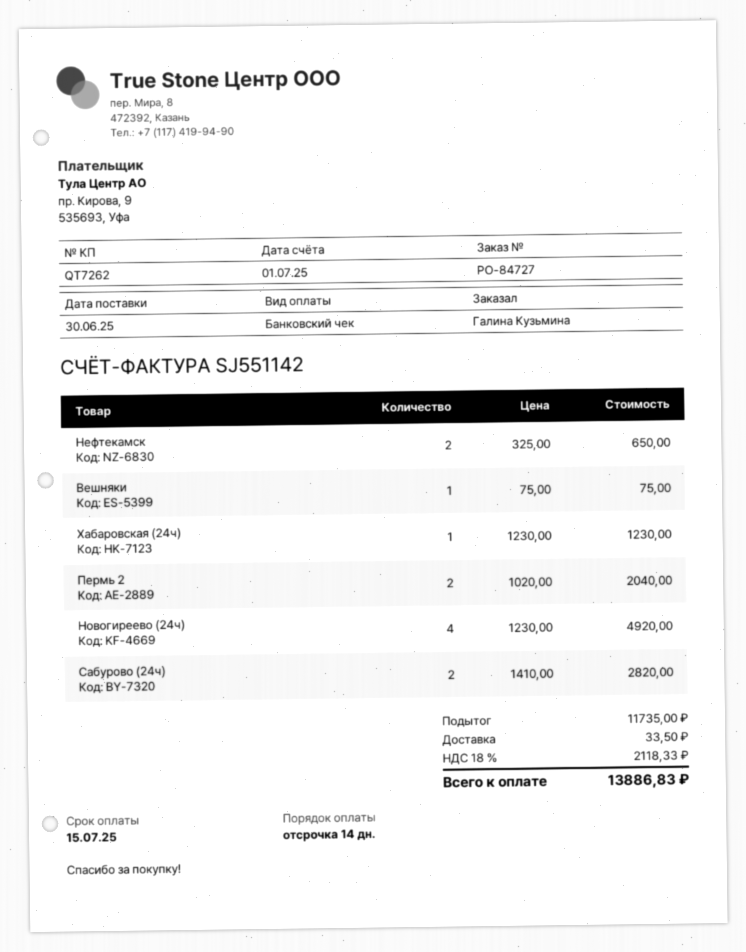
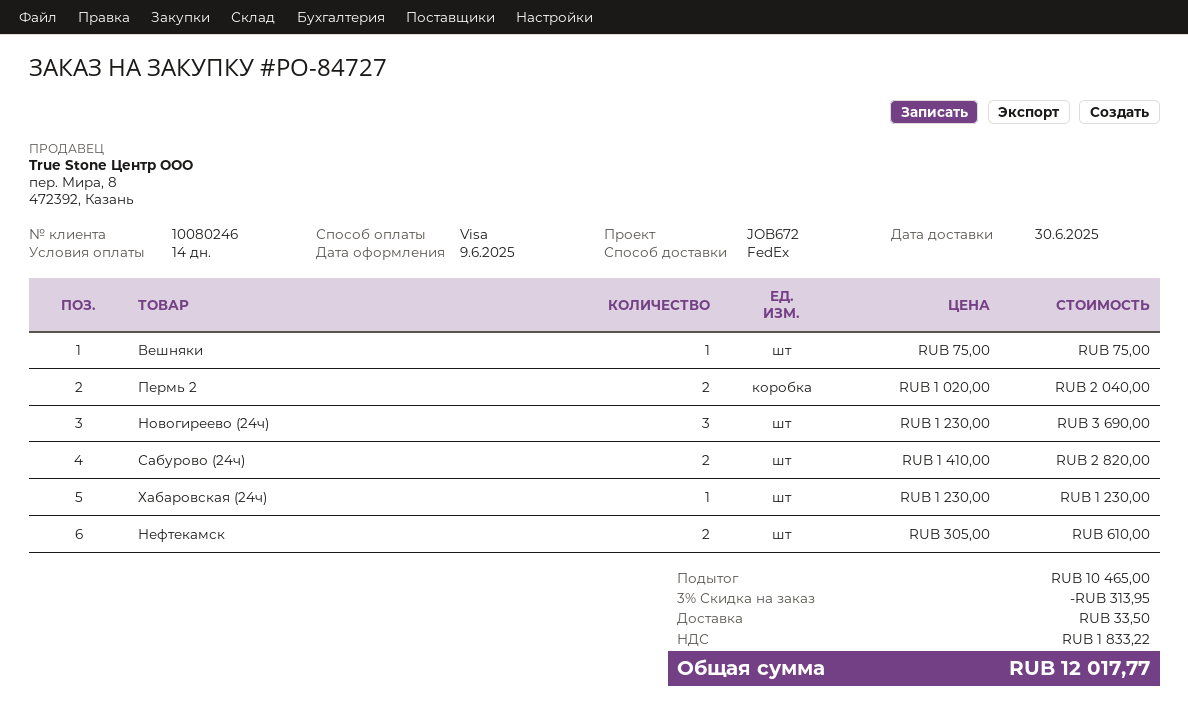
payment method: cheque -> Visa
Нефтекамск: 2 x 325.00 = 650.00 -> 2 x 305.00 = 610.00
Новогиреево (24ч): 4 x 1230.00 = 4920.00 -> 3 x 1230.00 = 3690.00
subtotal: 11735.00 -> 10465.00
discount: none -> 3% = 313.95
tax: 2118.33 -> 1833.22
total: 13886.83 -> 12017.77

